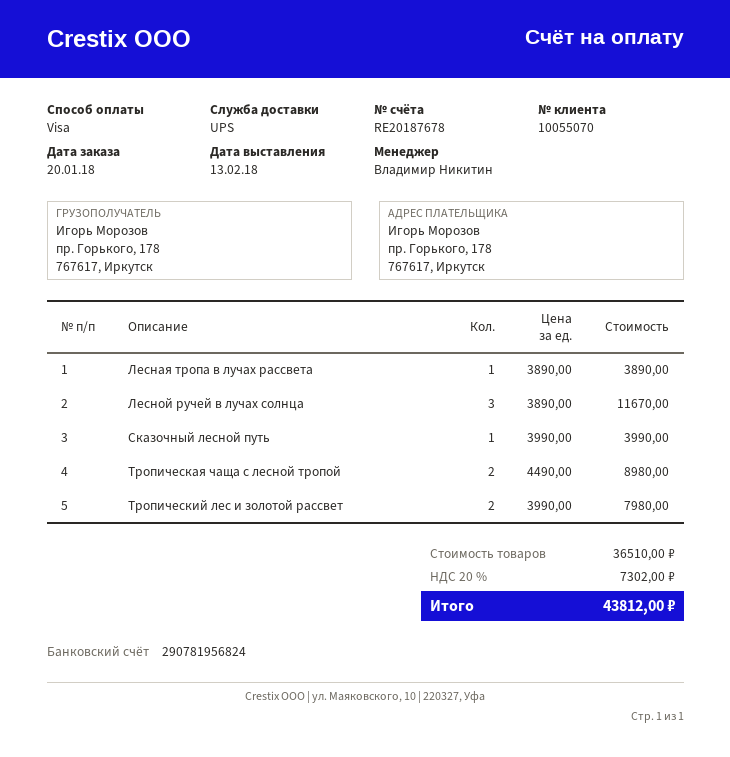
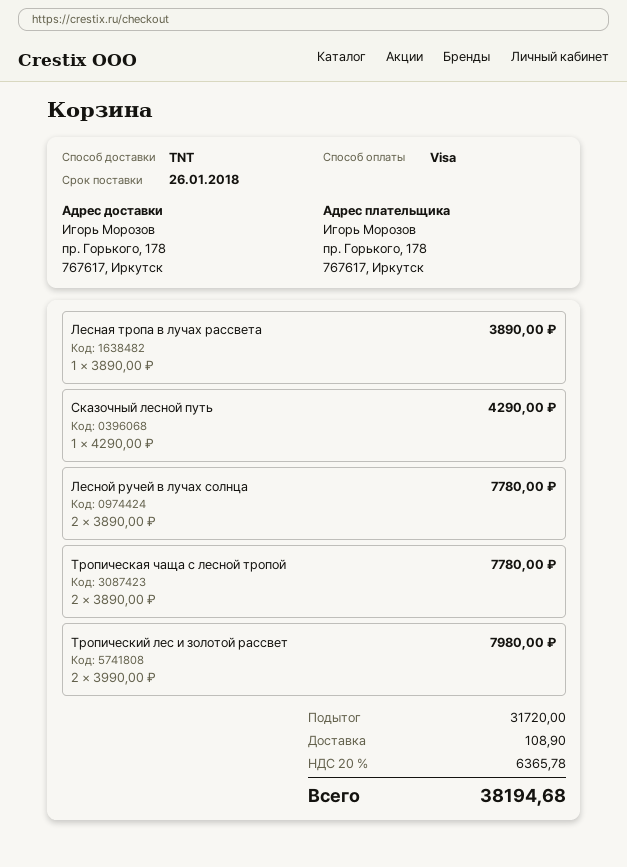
shipping method: UPS -> TNT
Лесной ручей в лучах солнца: 3 x 3890.00 = 11670.00 -> 2 x 3890.00 = 7780.00
Сказочный лесной путь: 1 x 3990.00 = 3990.00 -> 1 x 4290.00 = 4290.00
Тропическая чаща с лесной тропой: 2 x 4490.00 = 8980.00 -> 2 x 3890.00 = 7780.00
subtotal: 36510.00 -> 31720.00
shipping: none -> 108.90
tax: 20% = 7302.00 -> 20% = 6365.78
total: 43812.00 -> 38194.68

